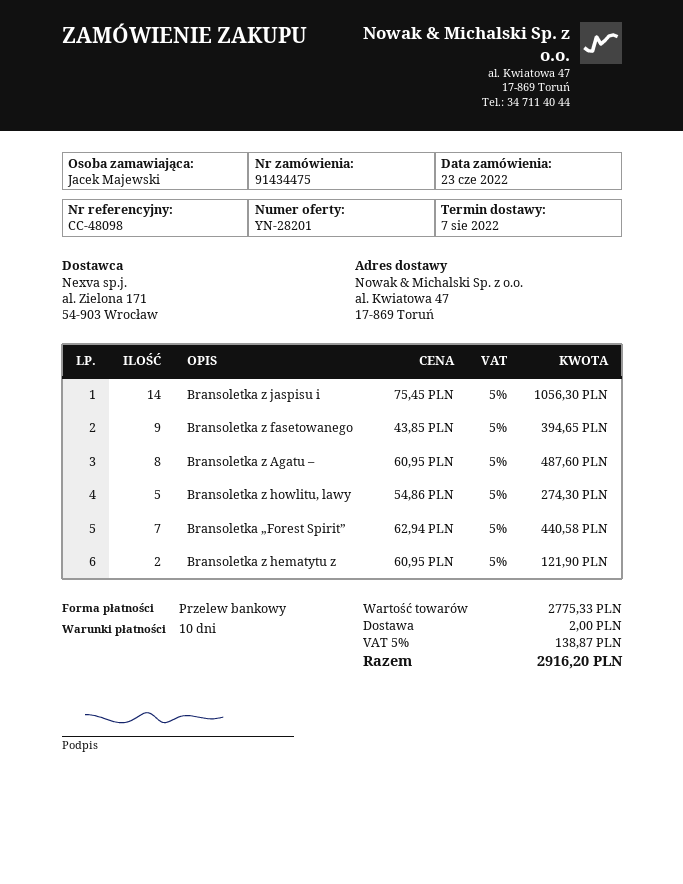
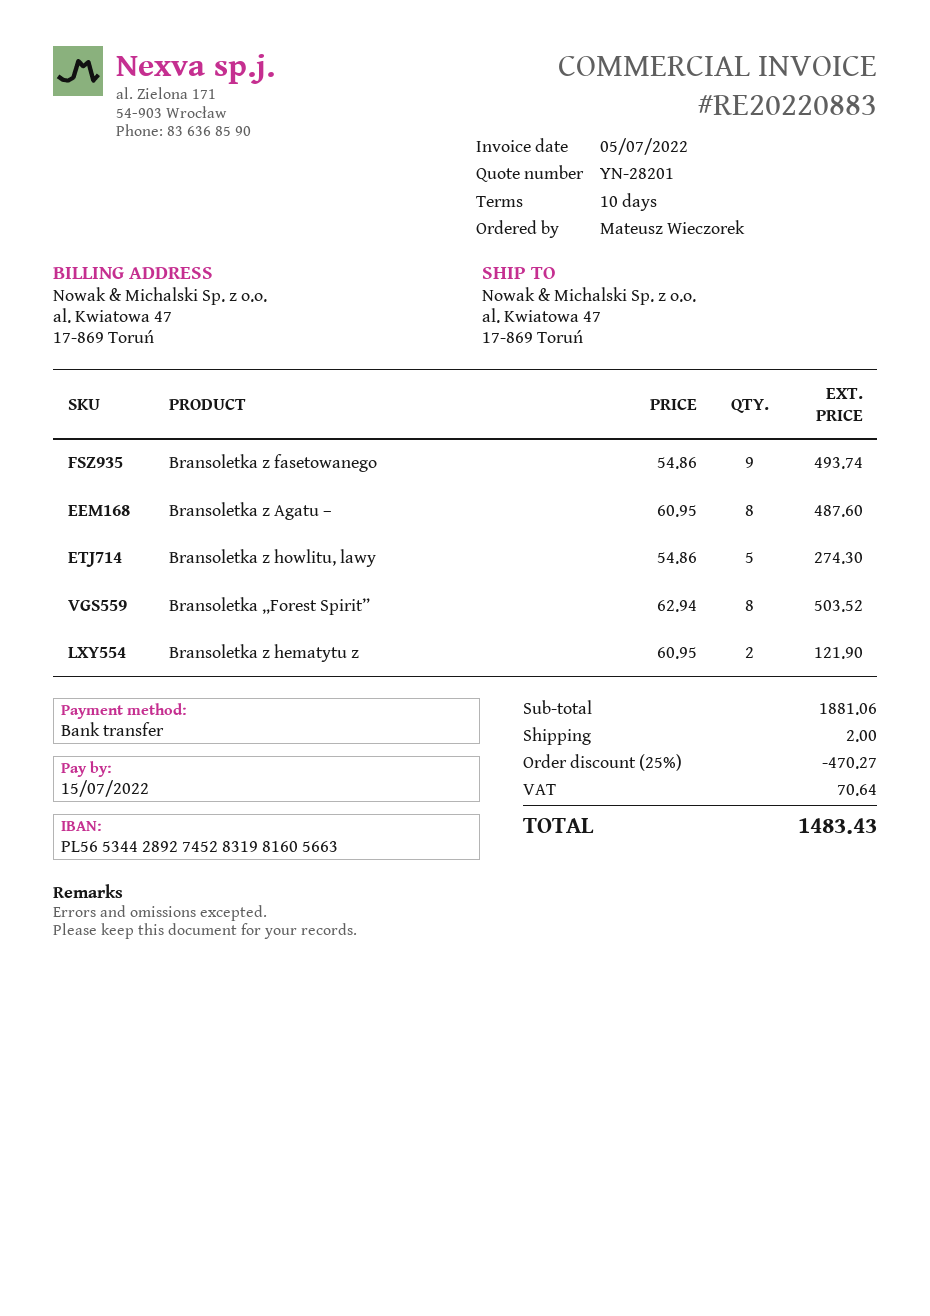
ordered by: Jacek Majewski -> Mateusz Wieczorek
Bransoletka z jaspisu i: 14 x 75.45 = 1056.30 -> none
Bransoletka z fasetowanego: 9 x 43.85 = 394.65 -> 9 x 54.86 = 493.74
Bransoletka „Forest Spirit”: 7 x 62.94 = 440.58 -> 8 x 62.94 = 503.52
subtotal: 2775.33 -> 1881.06
discount: none -> 25% = 470.27
tax: 138.87 -> 70.64
total: 2916.20 -> 1483.43

